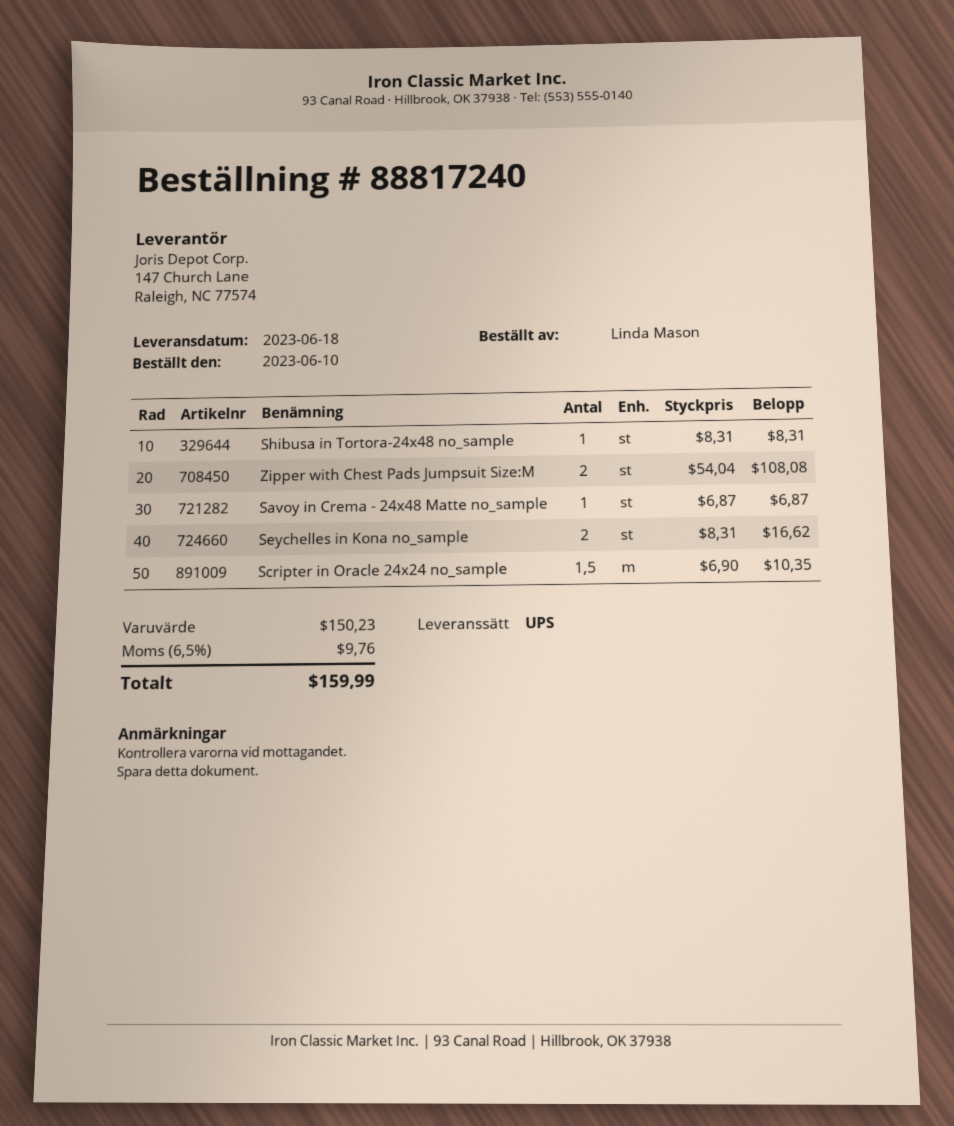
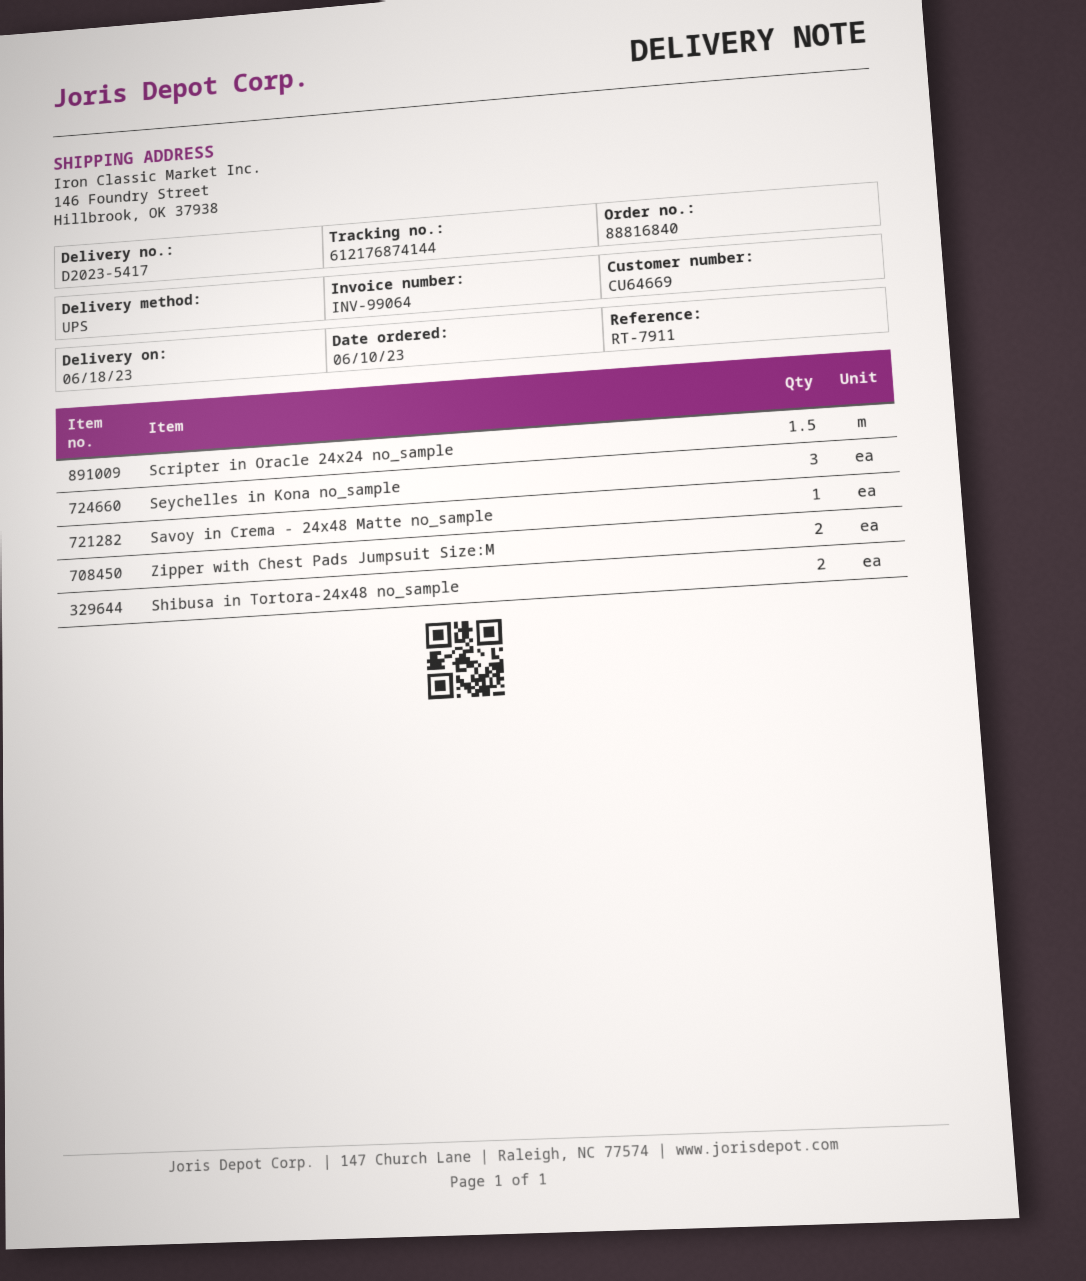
order number: 88817240 -> 88816840
Shibusa in Tortora-24x48 no_sample: 1 -> 2
Seychelles in Kona no_sample: 2 -> 3

